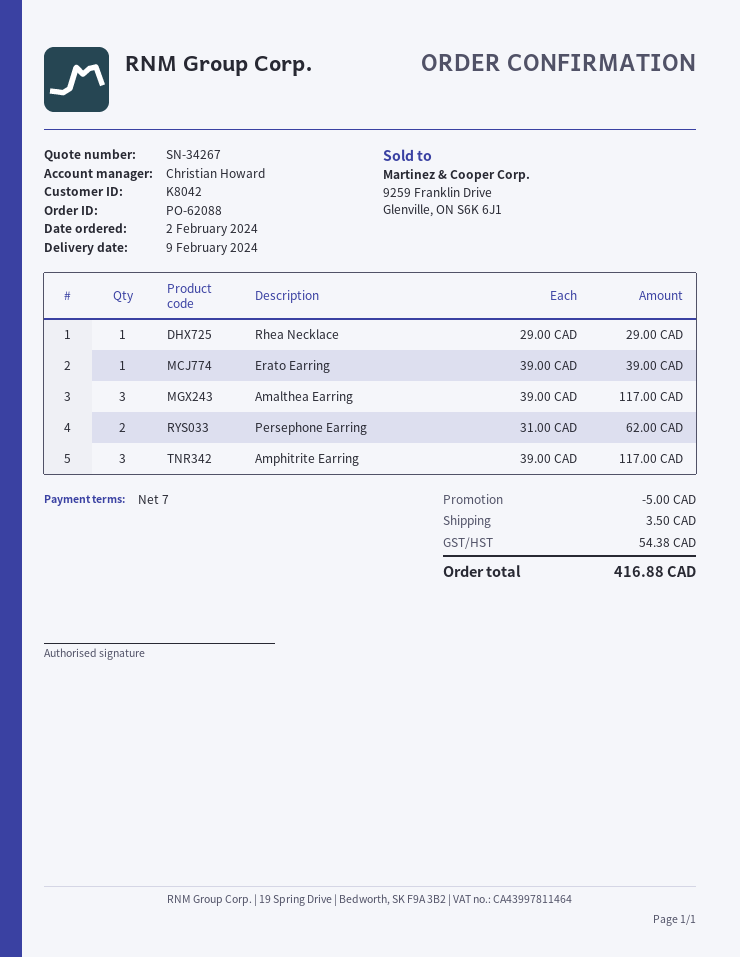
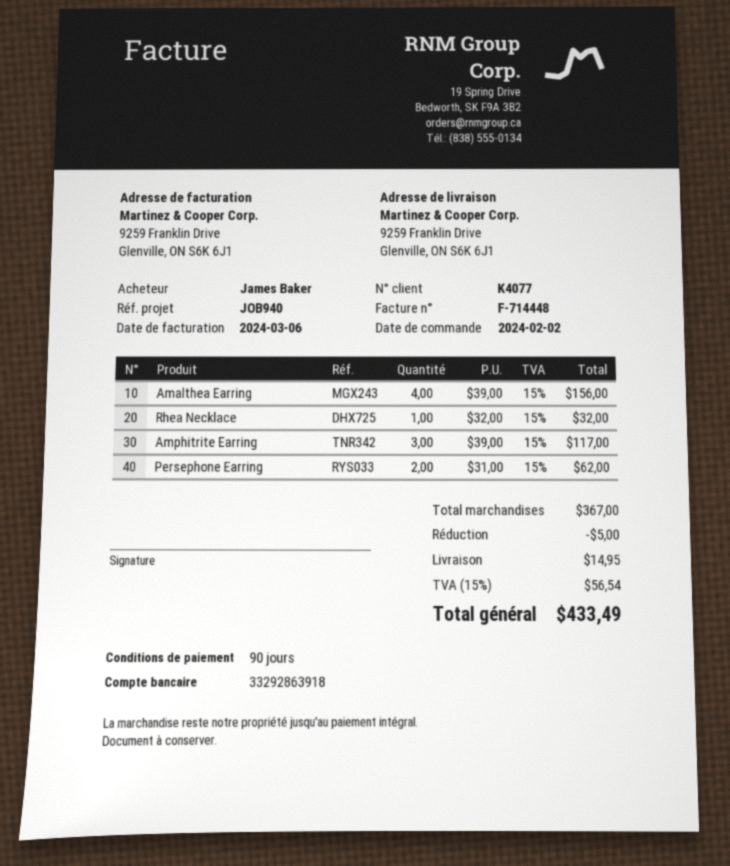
payment terms: 7 days -> 90 days
customer number: K8042 -> K4077
Rhea Necklace: 1 x 29.00 = 29.00 -> 1 x 32.00 = 32.00
Erato Earring: 1 x 39.00 = 39.00 -> none
Amalthea Earring: 3 x 39.00 = 117.00 -> 4 x 39.00 = 156.00
shipping: 3.50 -> 14.95
tax: 54.38 -> 56.54
total: 416.88 -> 433.49

